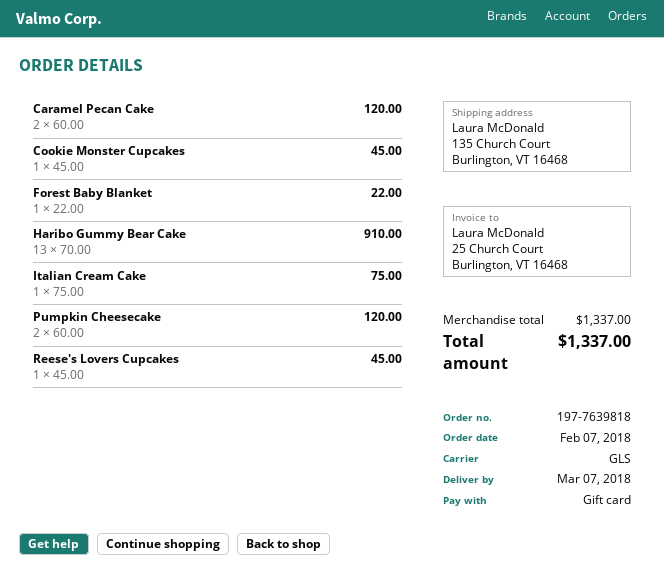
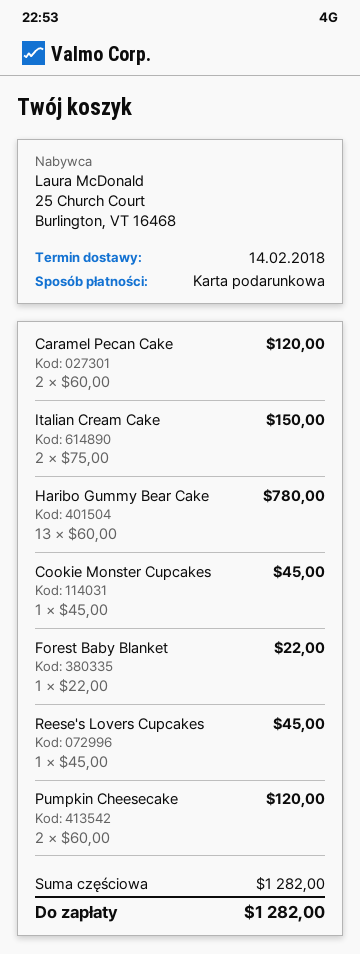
delivery date: 2018-03-07 -> 2018-02-14
Haribo Gummy Bear Cake: 13 x 70.00 = 910.00 -> 13 x 60.00 = 780.00
Italian Cream Cake: 1 x 75.00 = 75.00 -> 2 x 75.00 = 150.00
subtotal: 1337.00 -> 1282.00
total: 1337.00 -> 1282.00

